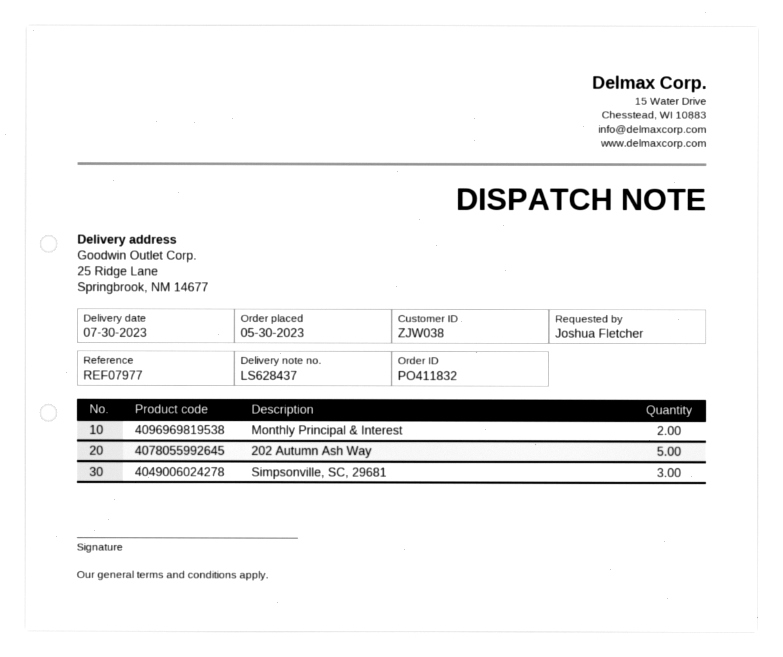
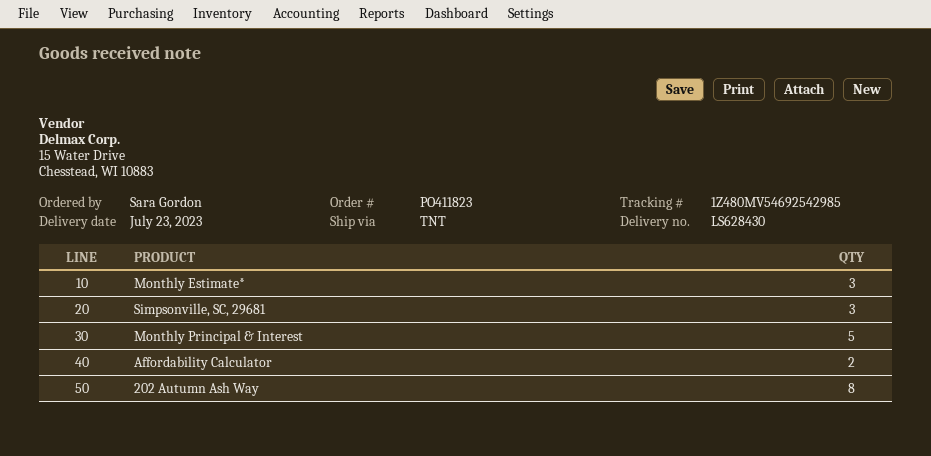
order number: PO411832 -> PO411823
delivery note number: LS628437 -> LS628430
delivery date: 2023-07-30 -> 2023-07-23
ordered by: Joshua Fletcher -> Sara Gordon
Monthly Principal & Interest: 2 -> 5
202 Autumn Ash Way: 5 -> 8
Monthly Estimate*: none -> 3
Affordability Calculator: none -> 2

